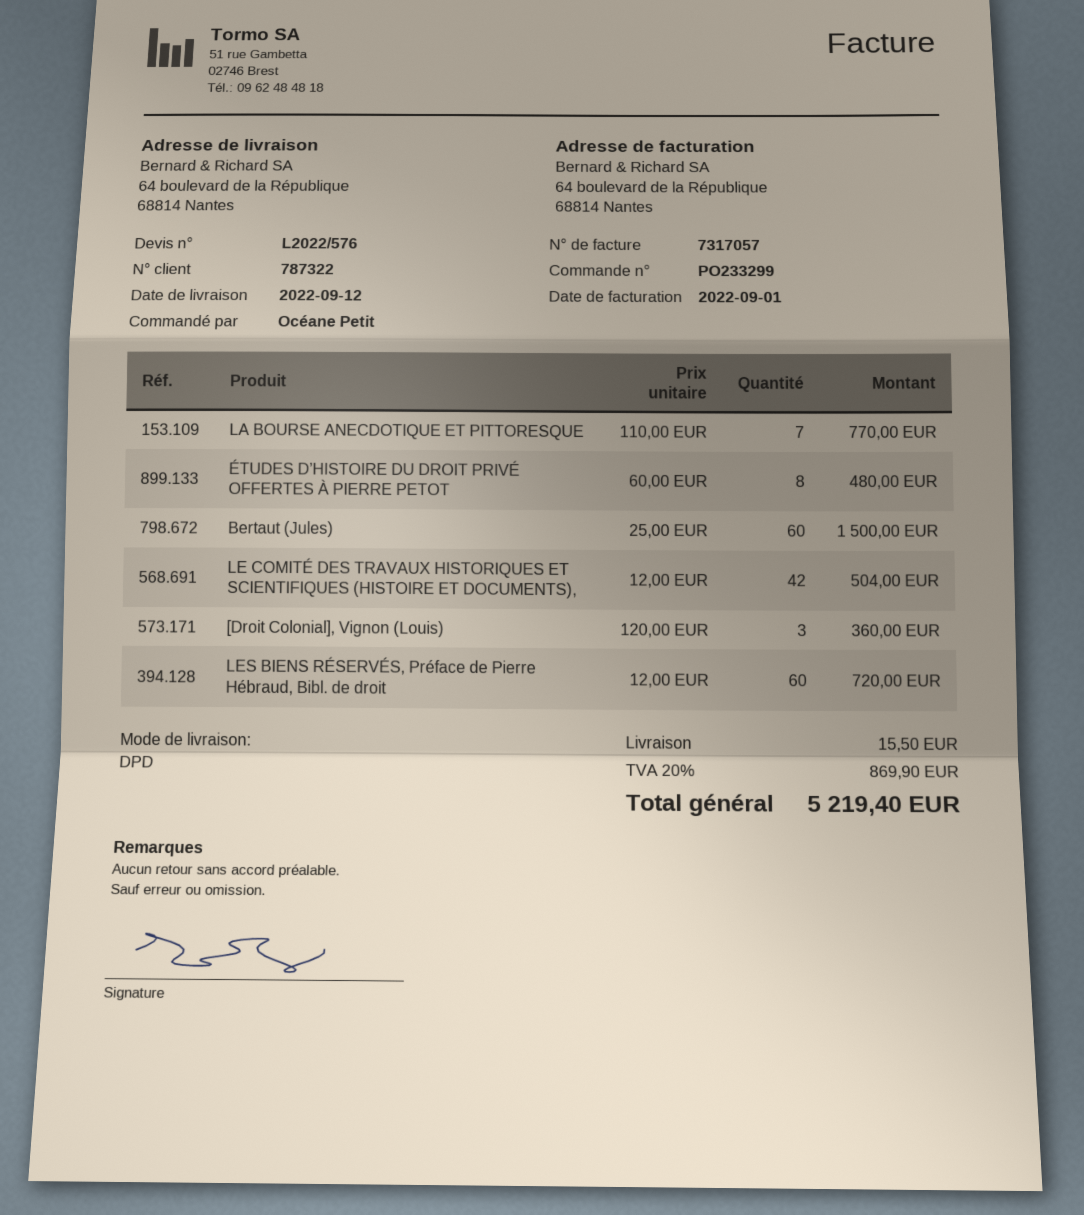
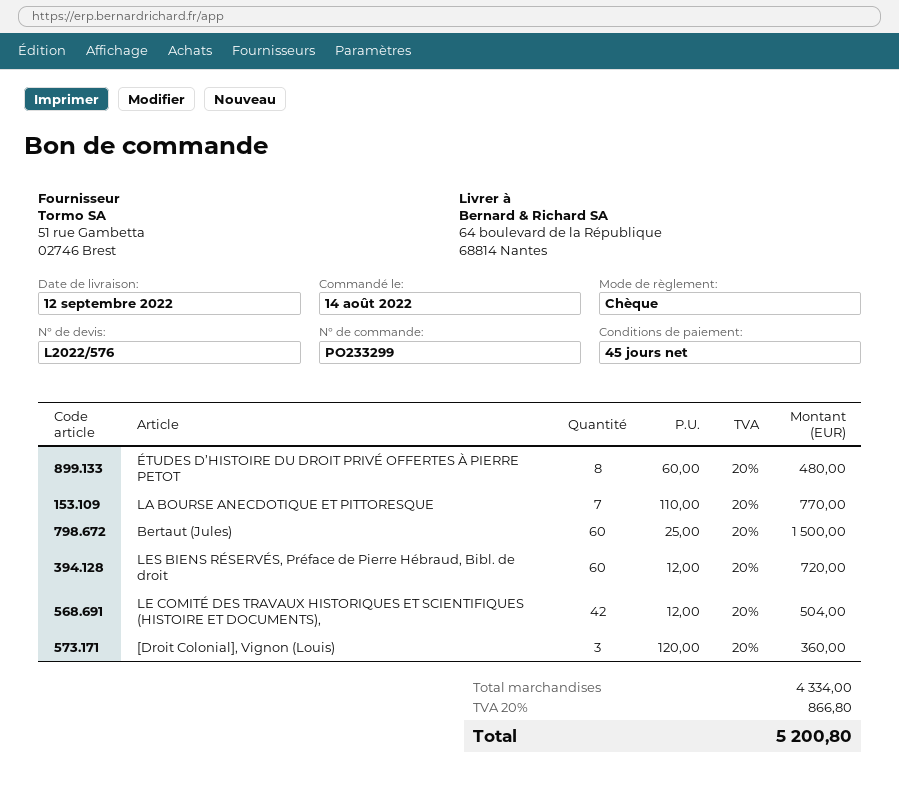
shipping: 15.50 -> none
tax: 20% = 869.90 -> 20% = 866.80
total: 5219.40 -> 5200.80

